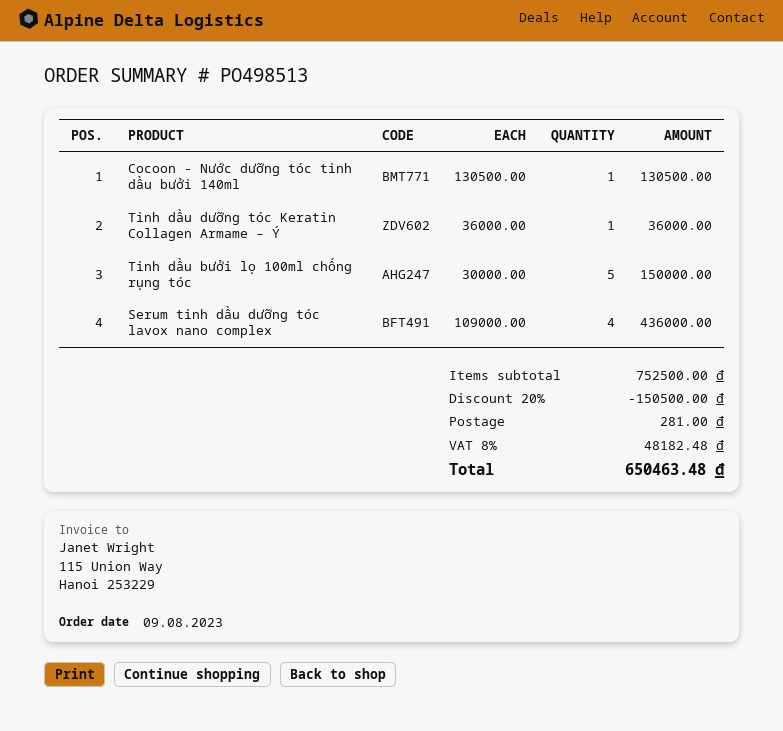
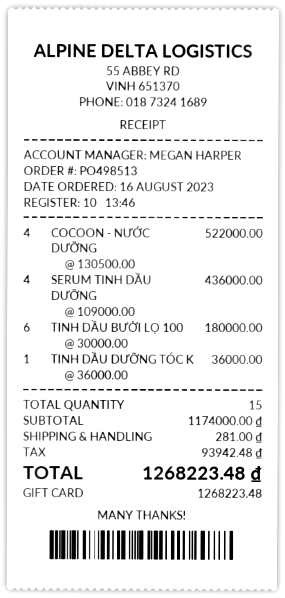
order date: 2023-08-09 -> 2023-08-16
Cocoon - Nước dưỡng tóc tinh dầu bưởi 140ml: 1 x 130500.00 = 130500.00 -> 4 x 130500.00 = 522000.00
Tinh dầu bưởi lọ 100ml chống rụng tóc: 5 x 30000.00 = 150000.00 -> 6 x 30000.00 = 180000.00
subtotal: 752500.00 -> 1174000.00
discount: 20% = 150500.00 -> none
tax: 48182.48 -> 93942.48
total: 650463.48 -> 1268223.48

